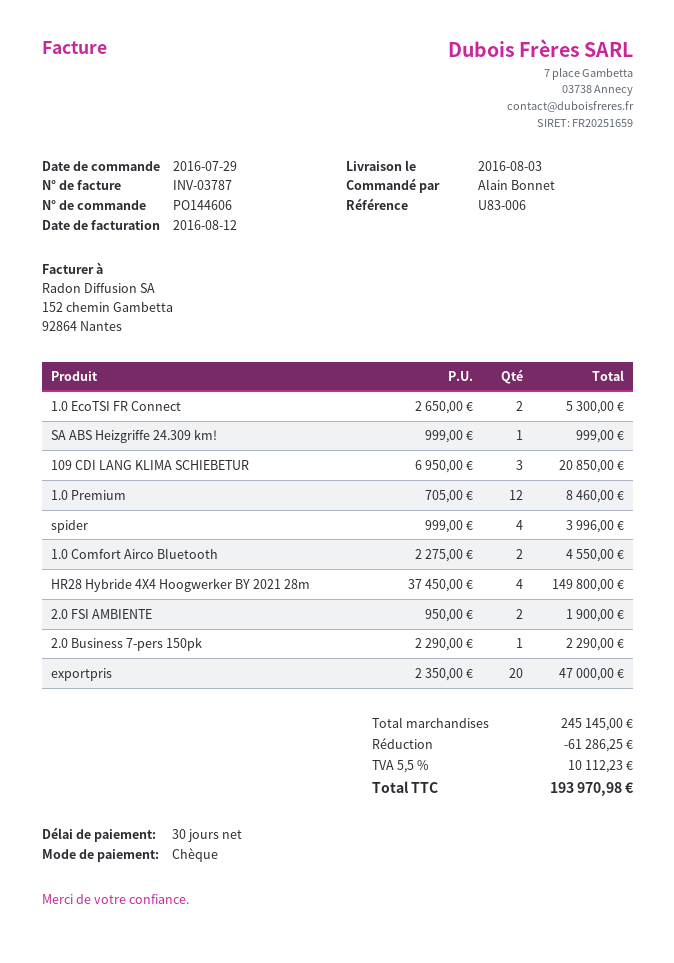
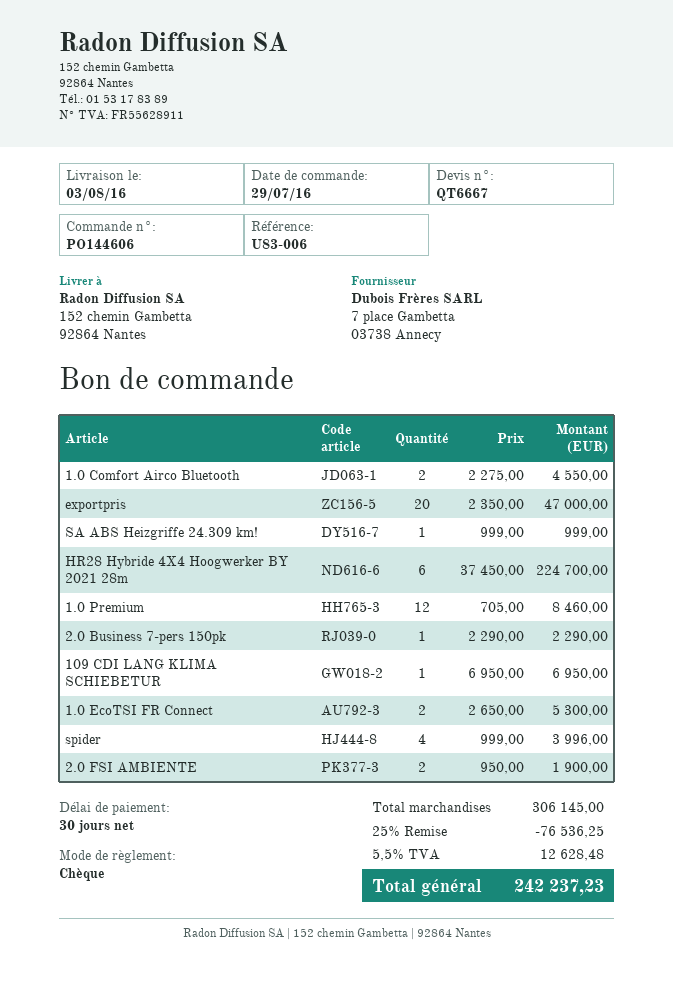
109 CDI LANG KLIMA SCHIEBETUR: 3 x 6950.00 = 20850.00 -> 1 x 6950.00 = 6950.00
HR28 Hybride 4X4 Hoogwerker BY 2021 28m: 4 x 37450.00 = 149800.00 -> 6 x 37450.00 = 224700.00
subtotal: 245145.00 -> 306145.00
discount: 61286.25 -> 76536.25
tax: 5.5% = 10112.23 -> 5.5% = 12628.48
total: 193970.98 -> 242237.23

